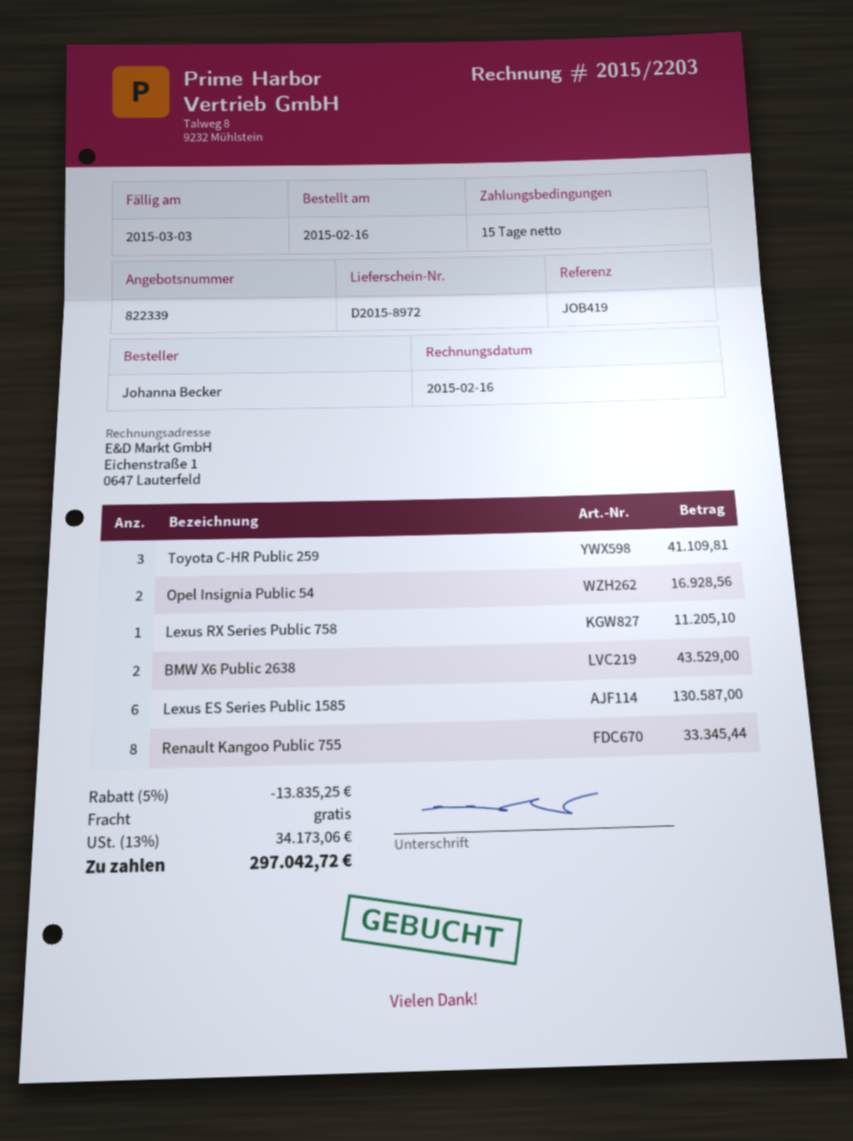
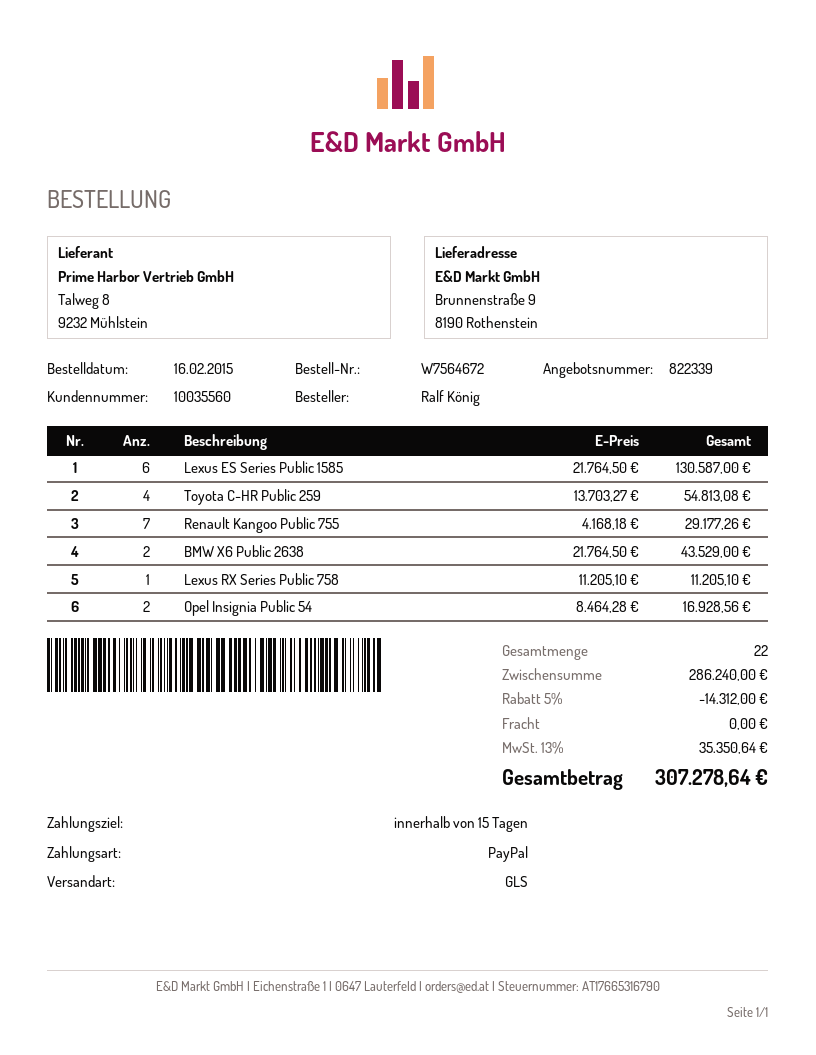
ordered by: Johanna Becker -> Ralf König
Toyota C-HR Public 259: 3 for 41109.81 -> 4 for 54813.08
Renault Kangoo Public 755: 8 for 33345.44 -> 7 for 29177.26
discount: 5% = 13835.25 -> 5% = 14312.00
tax: 13% = 34173.06 -> 13% = 35350.64
total: 297042.72 -> 307278.64

